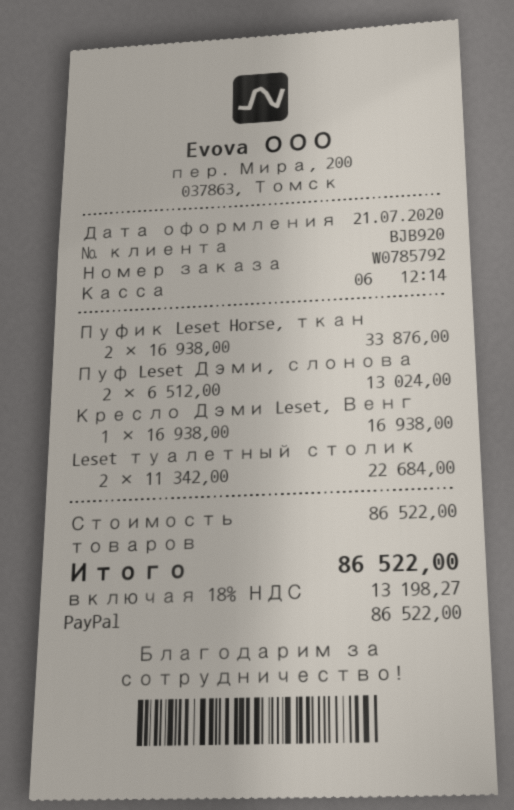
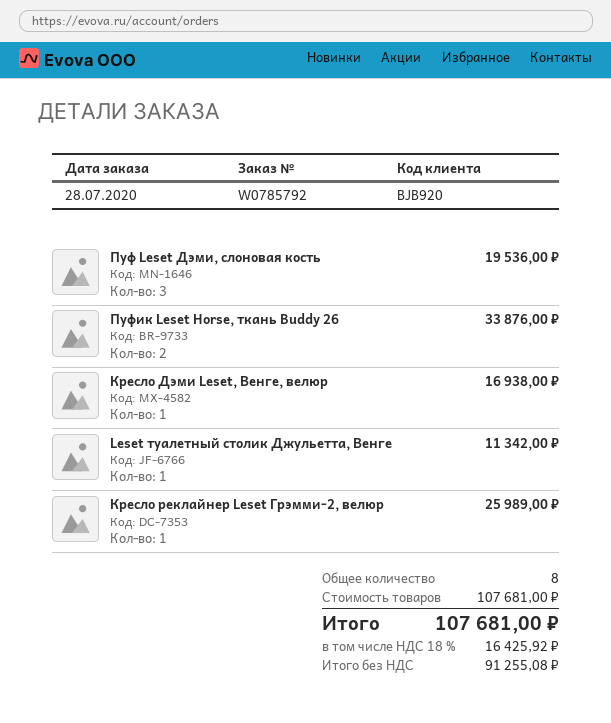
order date: 2020-07-21 -> 2020-07-28
Пуф Leset Дэми, слонова: 2 for 13024.00 -> 3 for 19536.00
Leset туалетный столик: 2 for 22684.00 -> 1 for 11342.00
Кресло реклайнер Leset Грэмми-2, велюр: none -> 1 for 25989.00
subtotal: 86522.00 -> 107681.00
tax: 18% = 13198.27 -> 18% = 16425.92
total: 86522.00 -> 107681.00

